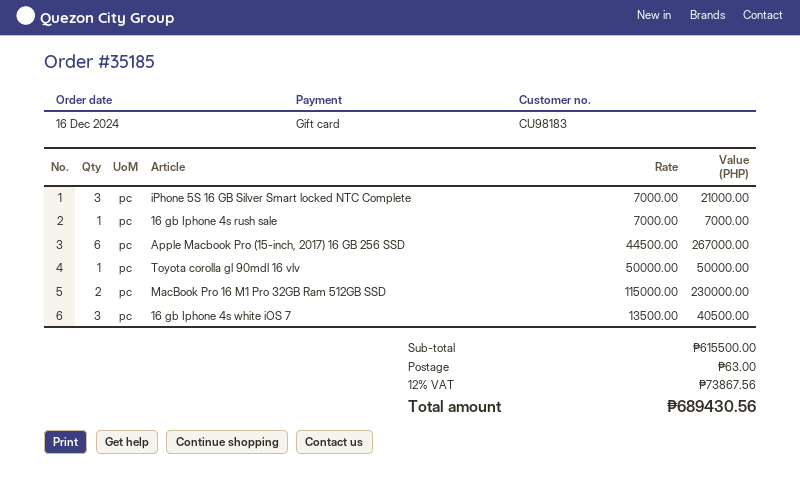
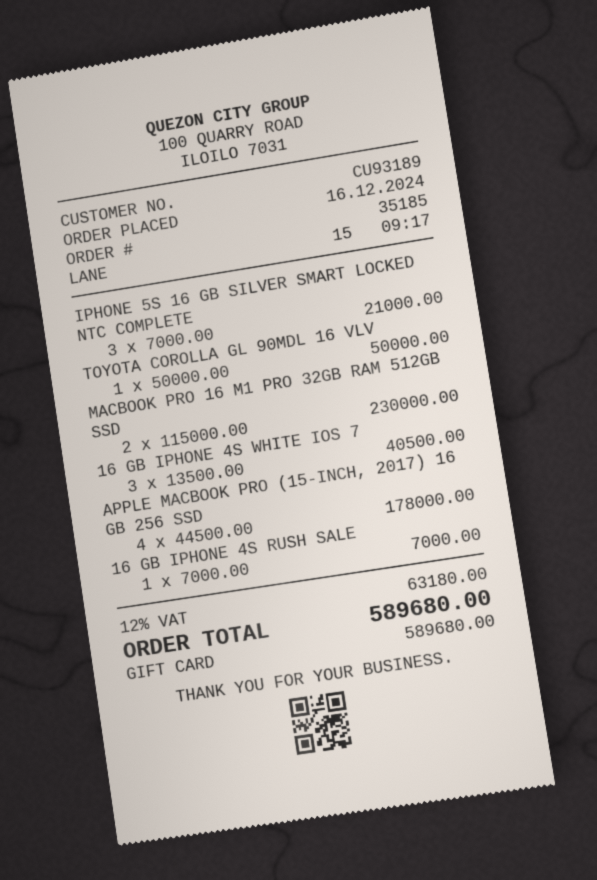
customer number: CU98183 -> CU93189
Apple Macbook Pro (15-inch, 2017) 16 GB 256 SSD: 6 x 44500.00 = 267000.00 -> 4 x 44500.00 = 178000.00
shipping: 63.00 -> none
tax: 12% = 73867.56 -> 12% = 63180.00
total: 689430.56 -> 589680.00

